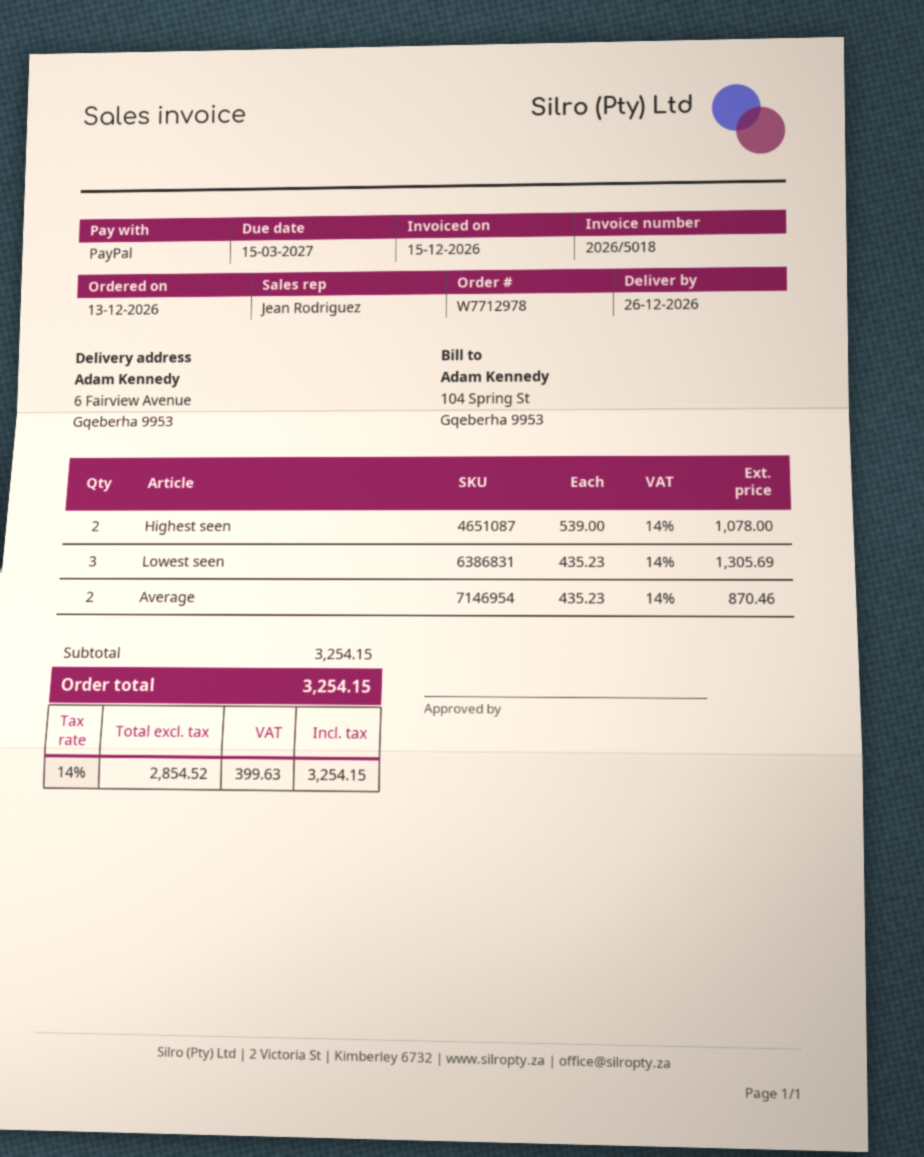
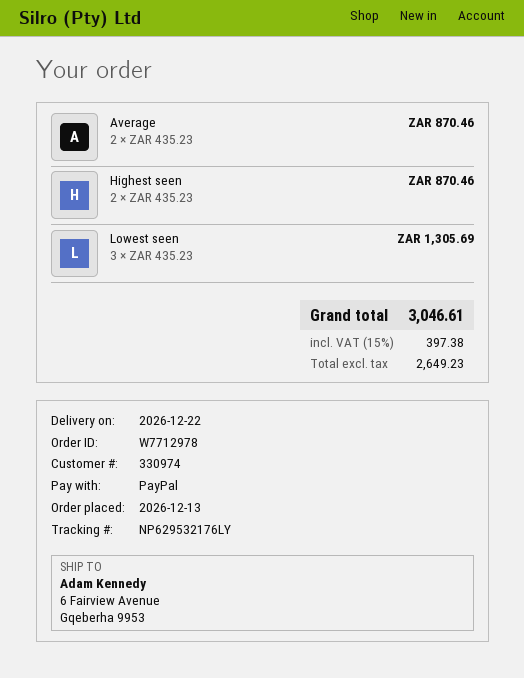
delivery date: 2026-12-26 -> 2026-12-22
Highest seen: 2 x 539.00 = 1078.00 -> 2 x 435.23 = 870.46
net: 2854.52 -> 2649.23
tax: 14% = 399.63 -> 15% = 397.38
total: 3254.15 -> 3046.61

